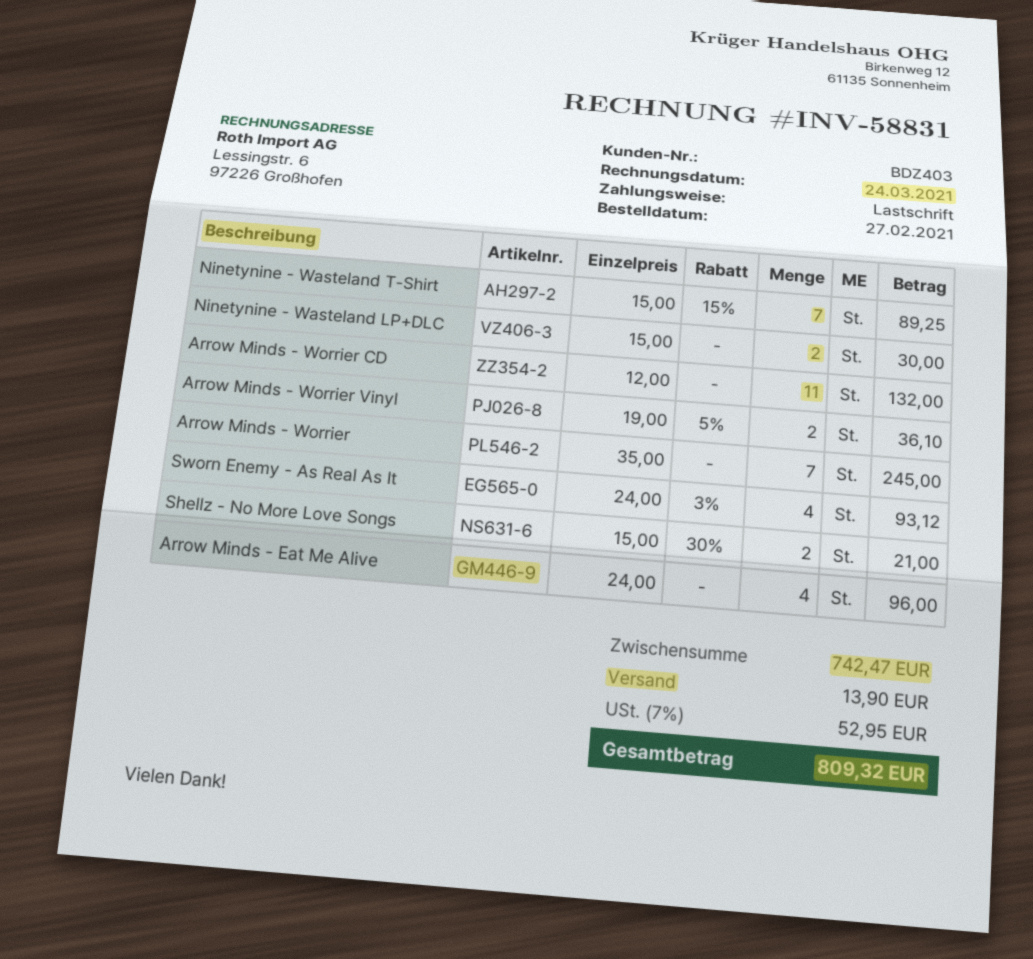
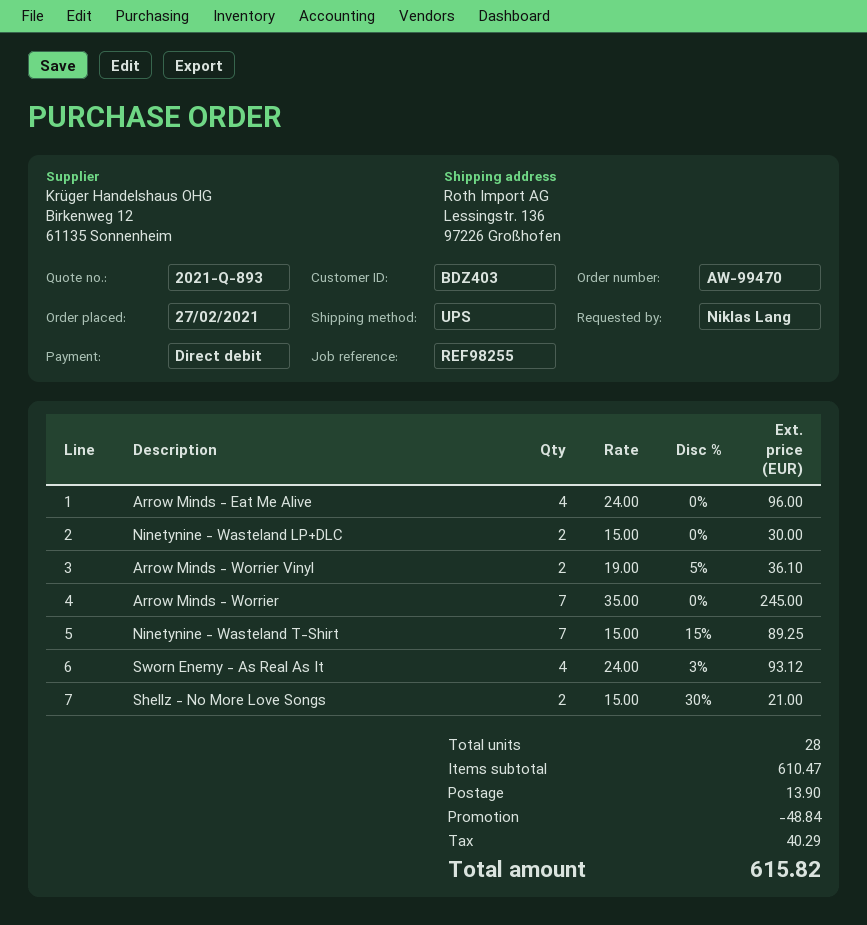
Arrow Minds - Worrier CD: 11 x 12.00 = 132.00 -> none
subtotal: 742.47 -> 610.47
discount: none -> 48.84
tax: 52.95 -> 40.29
total: 809.32 -> 615.82

